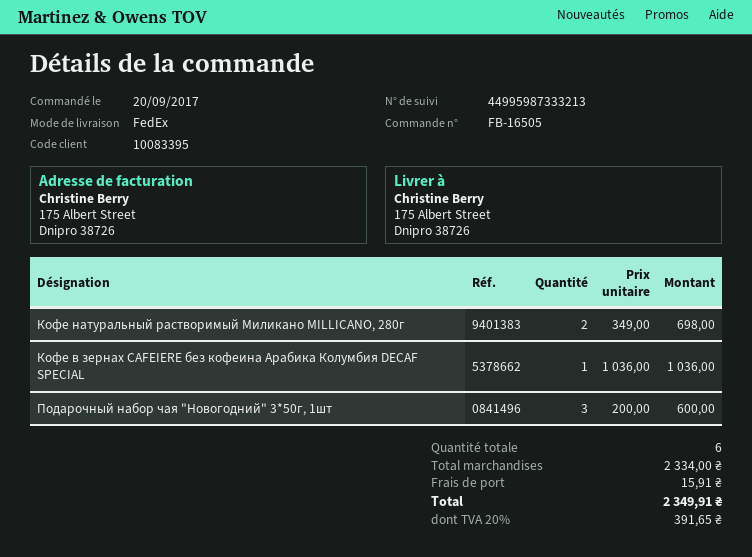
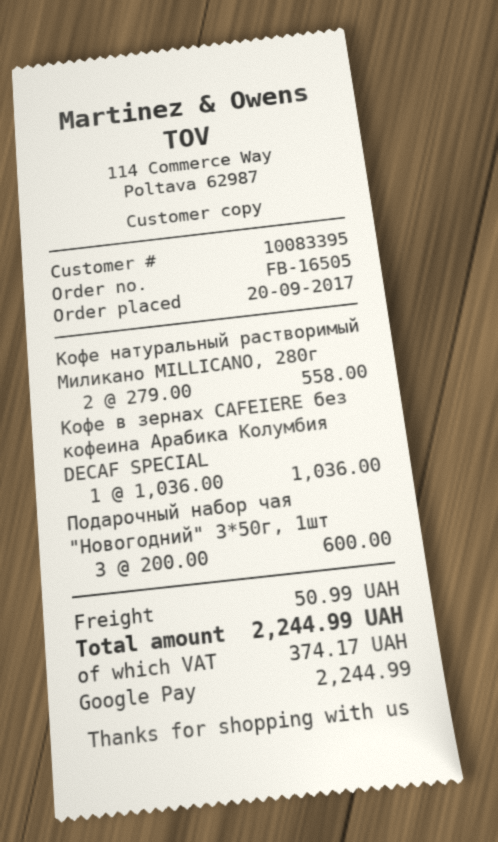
Кофе натуральный растворимый Миликано MILLICANO, 280г: 2 x 349.00 = 698.00 -> 2 x 279.00 = 558.00
shipping: 15.91 -> 50.99
tax: 391.65 -> 374.17
total: 2349.91 -> 2244.99

